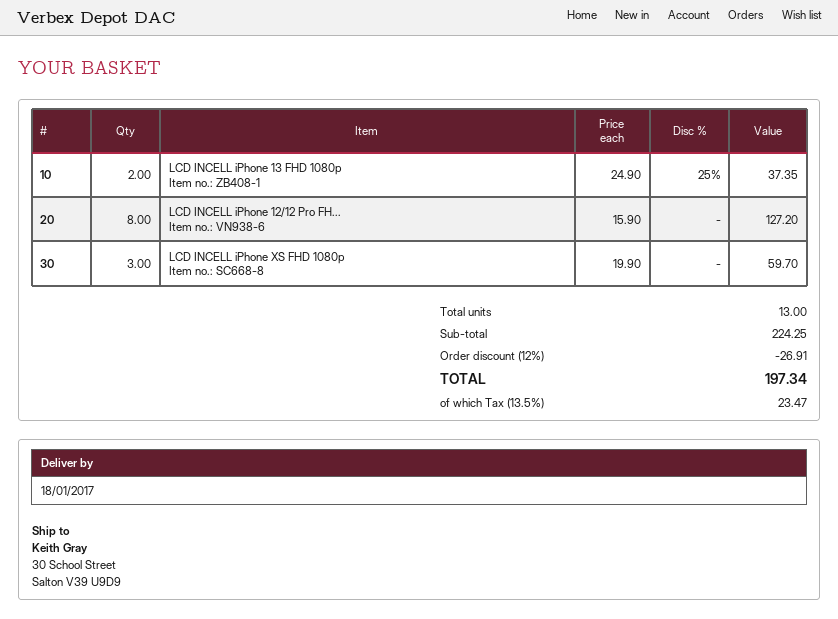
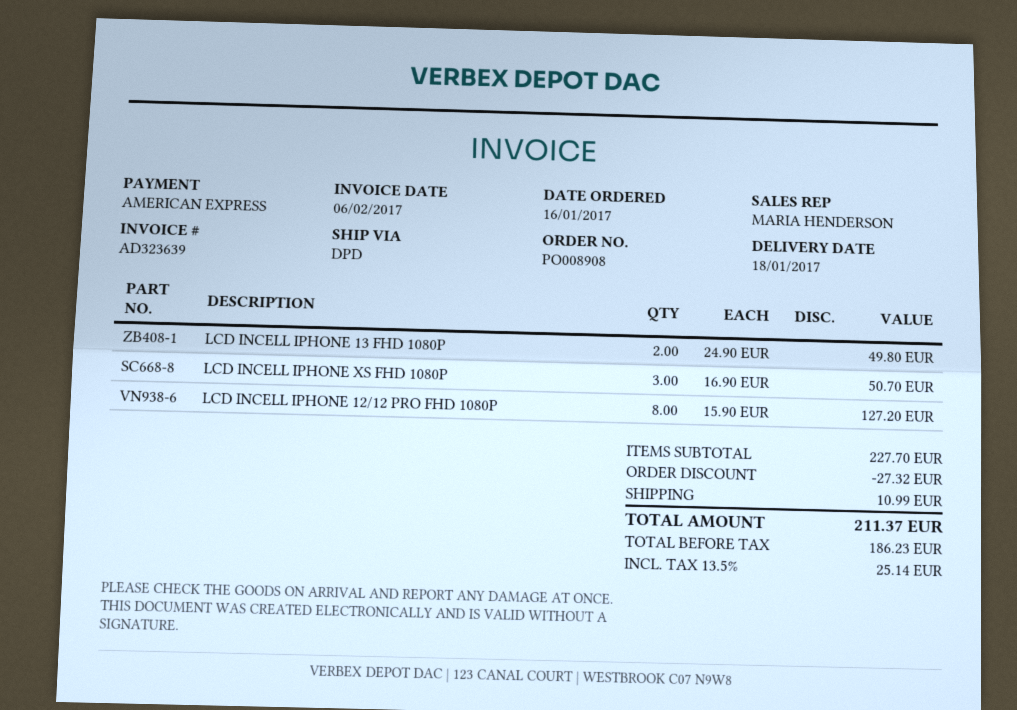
LCD INCELL iPhone 13 FHD 1080p: 2 x 24.90 - 25% = 37.35 -> 2 x 24.90 = 49.80
LCD INCELL iPhone XS FHD 1080p: 3 x 19.90 = 59.70 -> 3 x 16.90 = 50.70
subtotal: 224.25 -> 227.70
discount: 26.91 -> 27.32
shipping: none -> 10.99
tax: 13.5% = 23.47 -> 13.5% = 25.14
total: 197.34 -> 211.37

